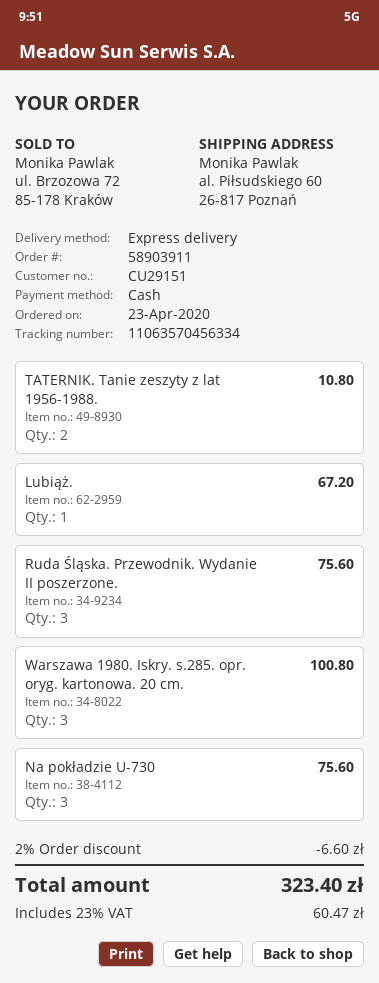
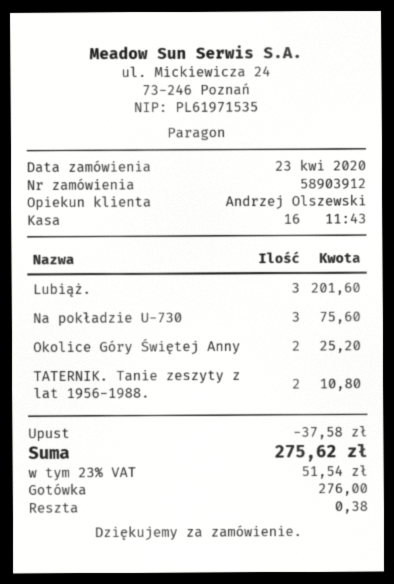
order number: 58903911 -> 58903912
Lubiąż.: 1 for 67.20 -> 3 for 201.60
Ruda Śląska. Przewodnik. Wydanie II poszerzone.: 3 for 75.60 -> none
Warszawa 1980. Iskry. s.285. opr. oryg. kartonowa. 20 cm.: 3 for 100.80 -> none
Okolice Góry Świętej Anny: none -> 2 for 25.20
discount: 6.60 -> 37.58
tax: 23% = 60.47 -> 23% = 51.54
total: 323.40 -> 275.62

